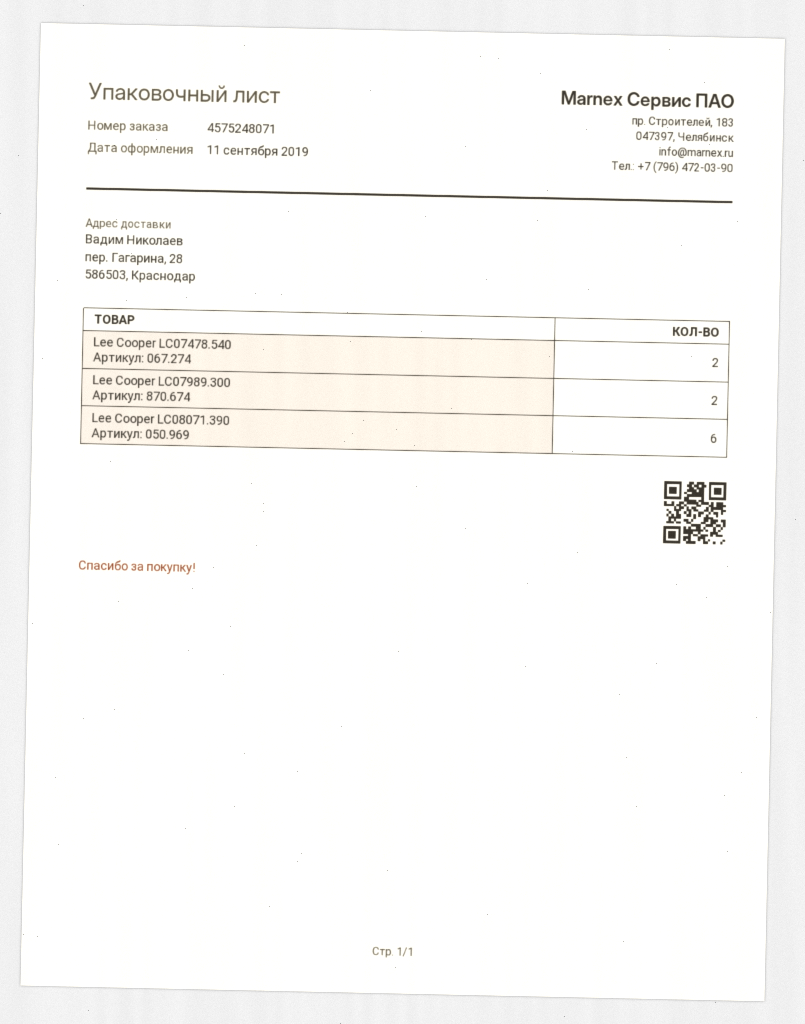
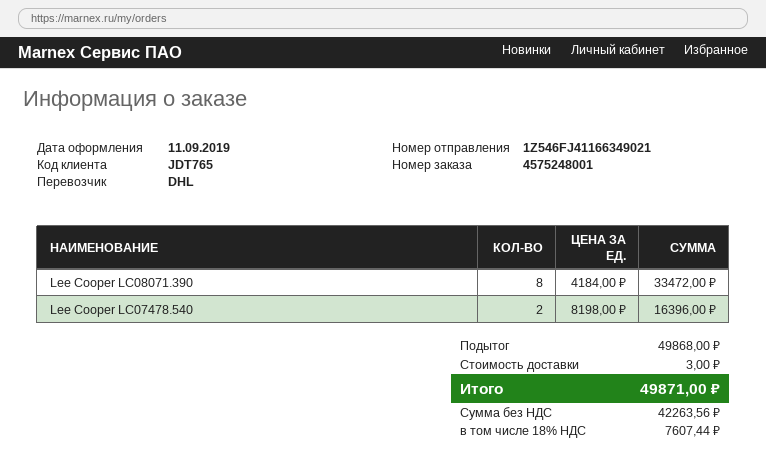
order number: 4575248071 -> 4575248001
Lee Cooper LC07989.300: 2 -> none
Lee Cooper LC08071.390: 6 -> 8

